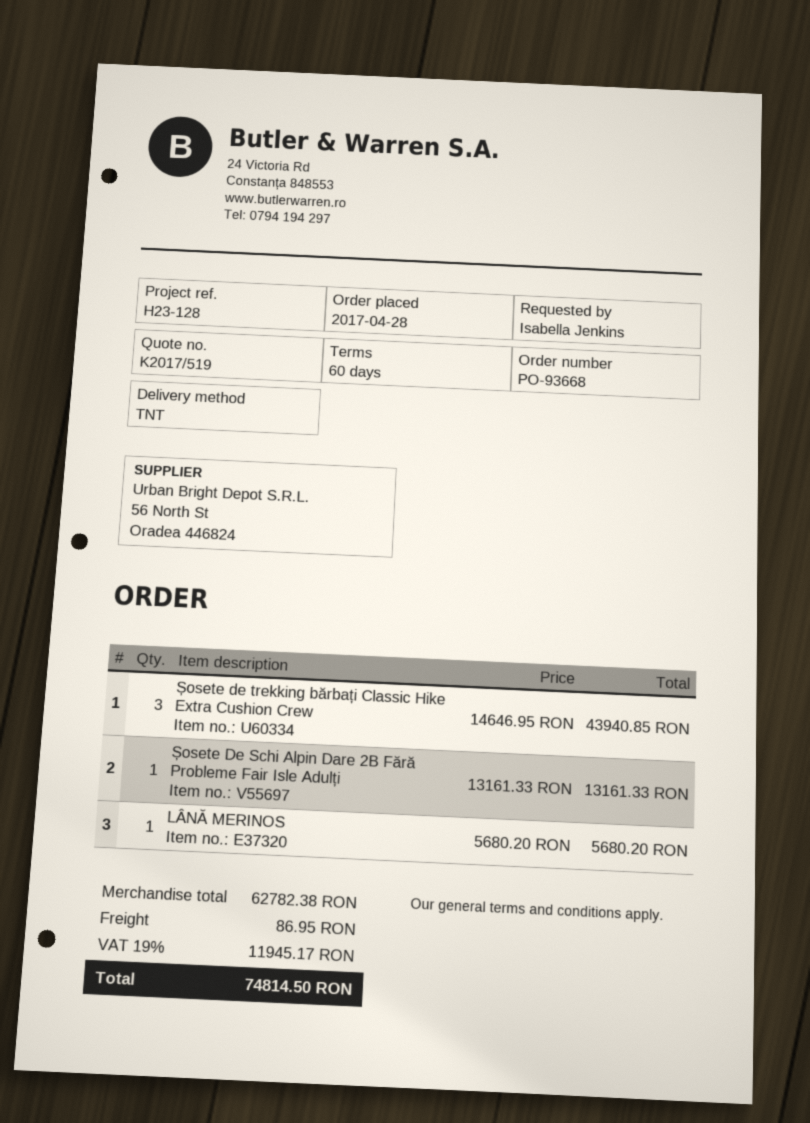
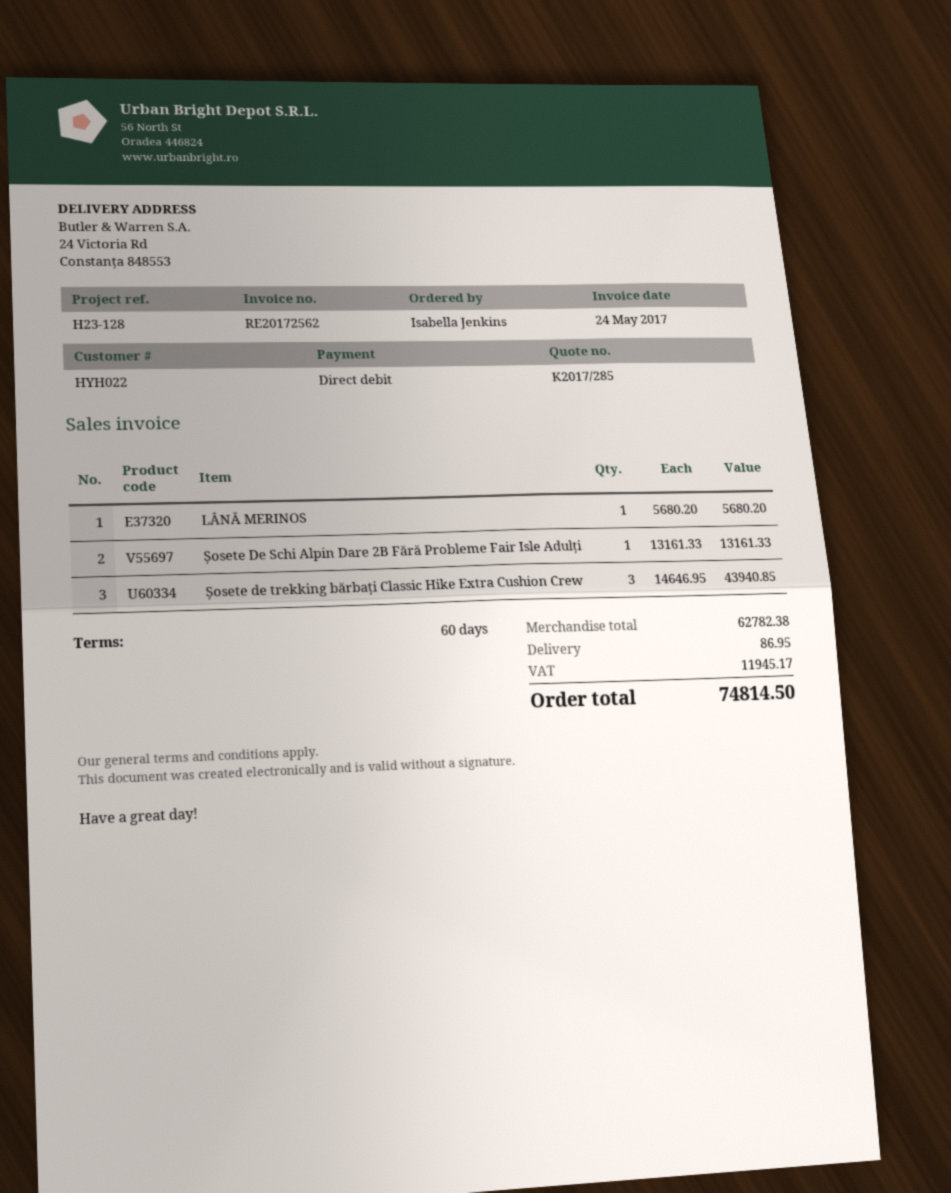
quote number: K2017/519 -> K2017/285

